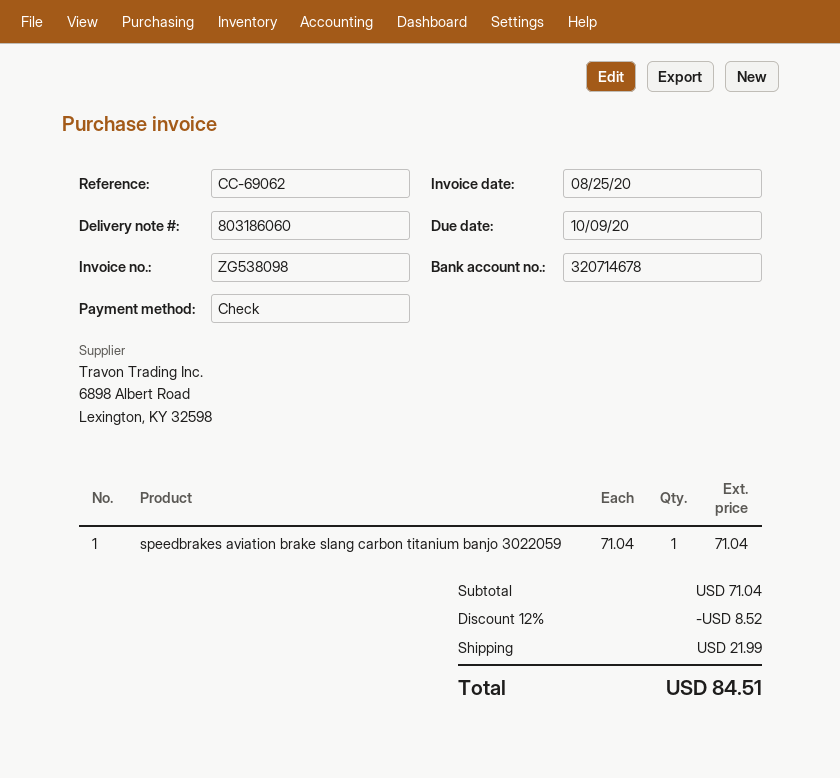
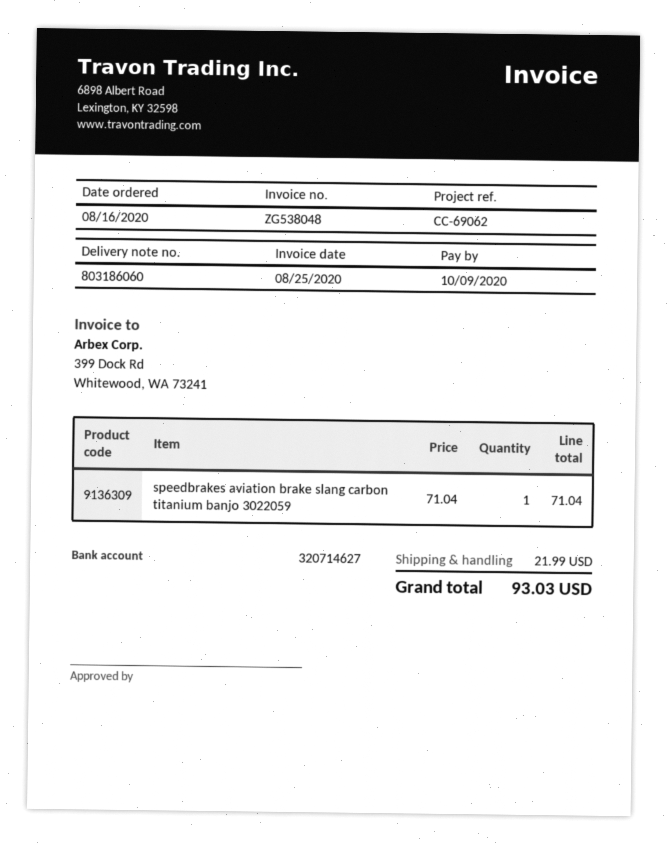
invoice number: ZG538098 -> ZG538048
bank account: 320714678 -> 320714627
discount: 12% = 8.52 -> none
total: 84.51 -> 93.03

